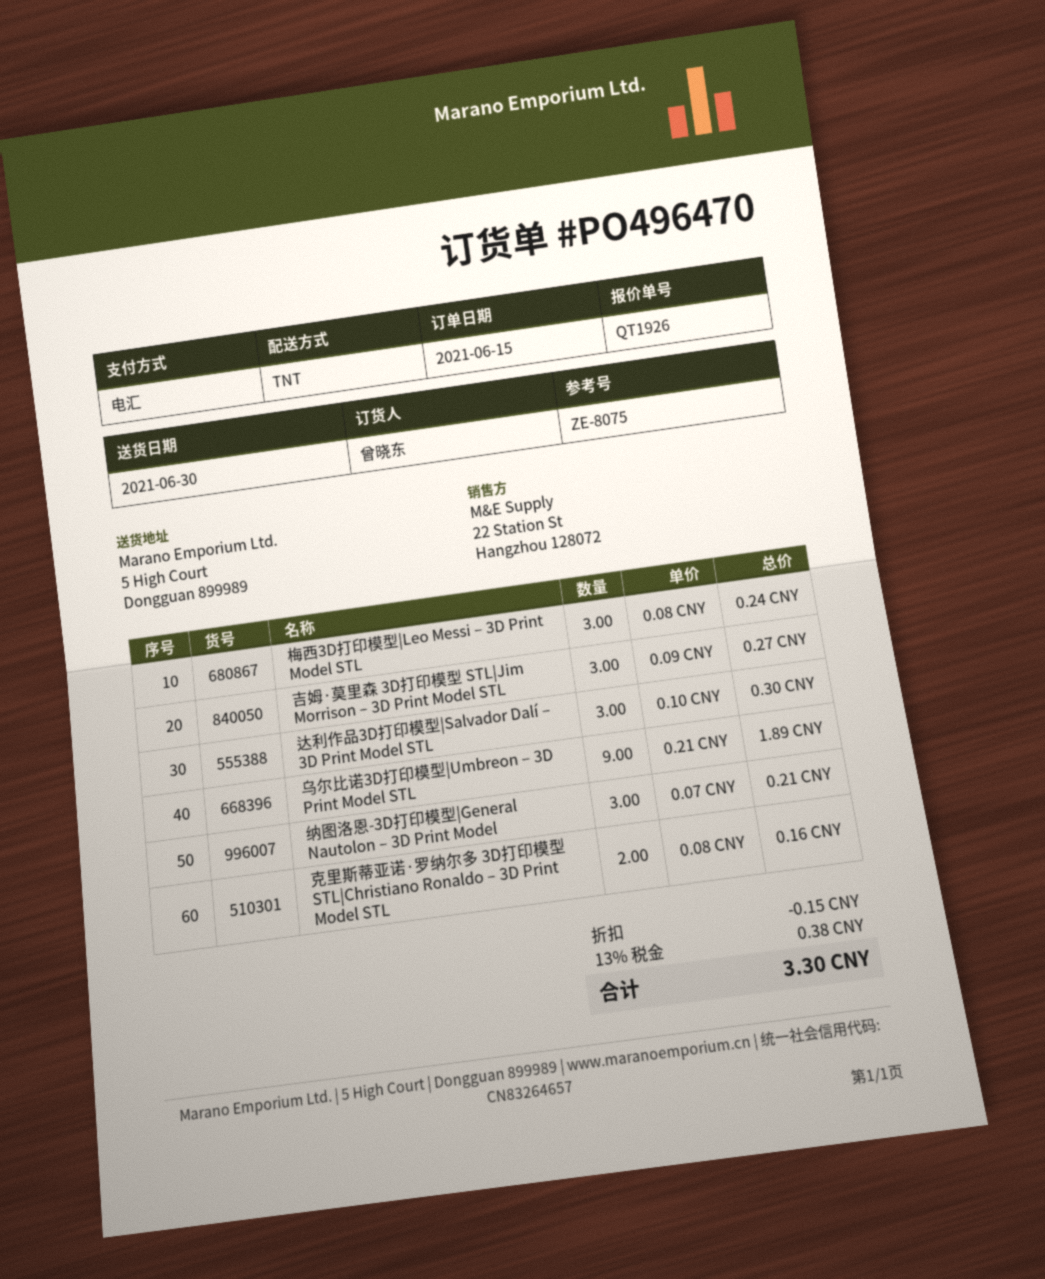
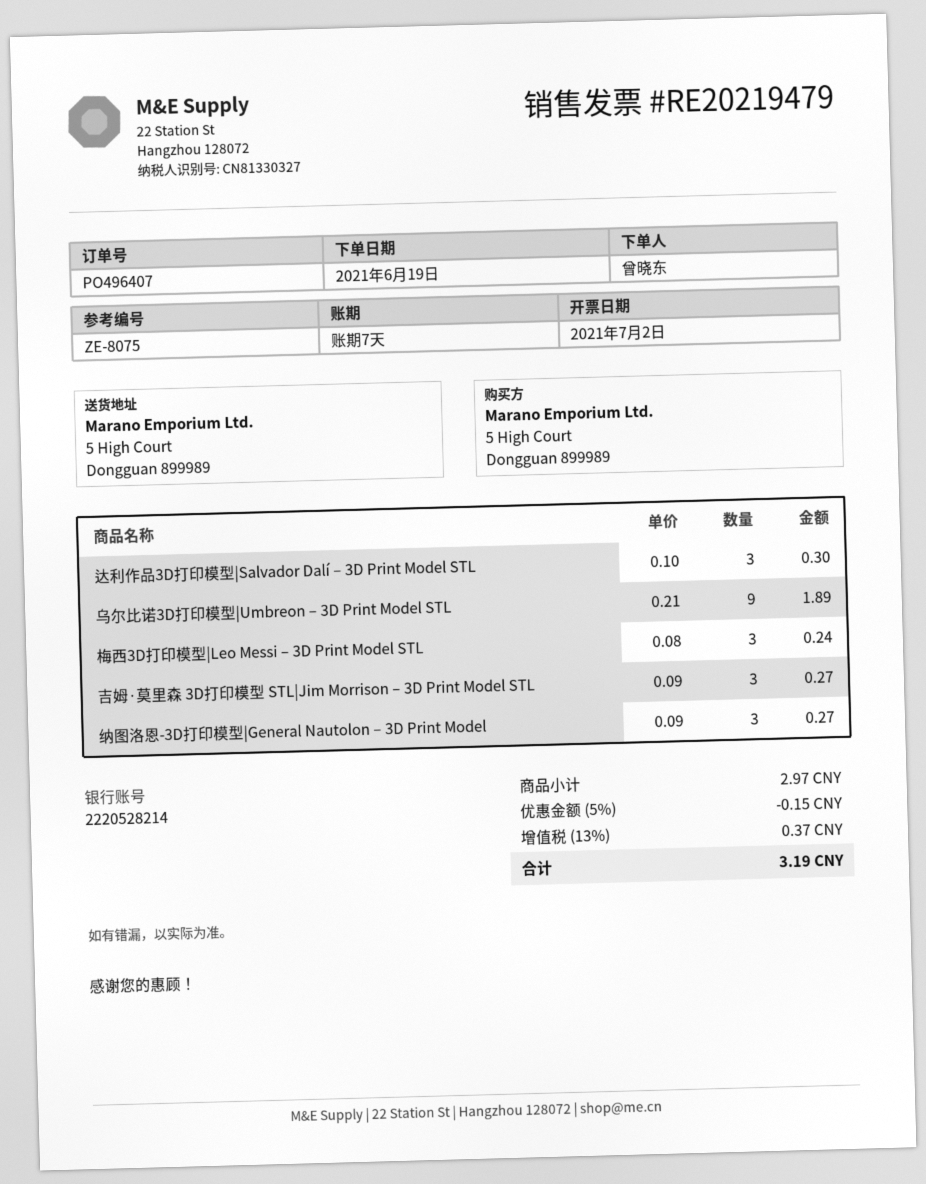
order number: PO496470 -> PO496407
order date: 2021-06-15 -> 2021-06-19
纳图洛恩-3D打印模型|General Nautolon – 3D Print Model: 3 x 0.07 = 0.21 -> 3 x 0.09 = 0.27
克里斯蒂亚诺·罗纳尔多 3D打印模型 STL|Christiano Ronaldo – 3D Print Model STL: 2 x 0.08 = 0.16 -> none
tax: 13% = 0.38 -> 13% = 0.37
total: 3.30 -> 3.19

